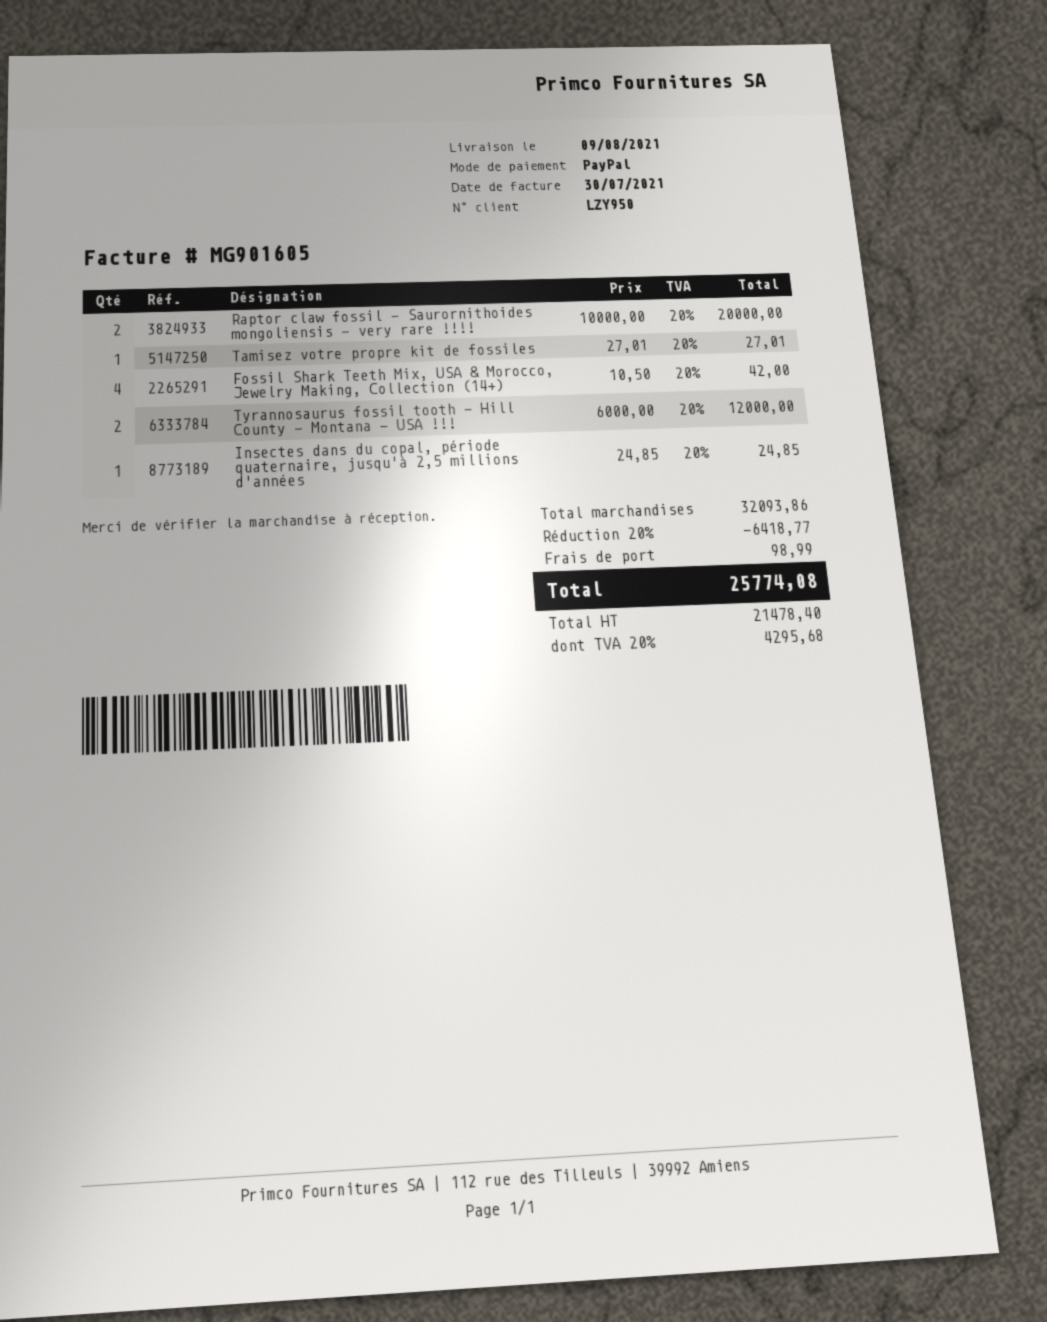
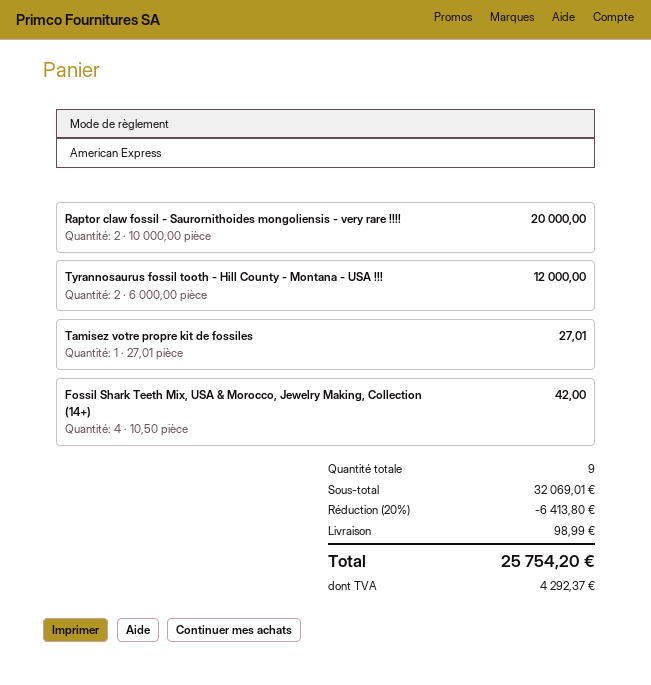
payment method: PayPal -> American Express
Insectes dans du copal, période quaternaire, jusqu'à 2,5 millions d'années: 1 x 24.85 = 24.85 -> none
subtotal: 32093.86 -> 32069.01
discount: 20% = 6418.77 -> 20% = 6413.80
tax: 4295.68 -> 4292.37
total: 25774.08 -> 25754.20

